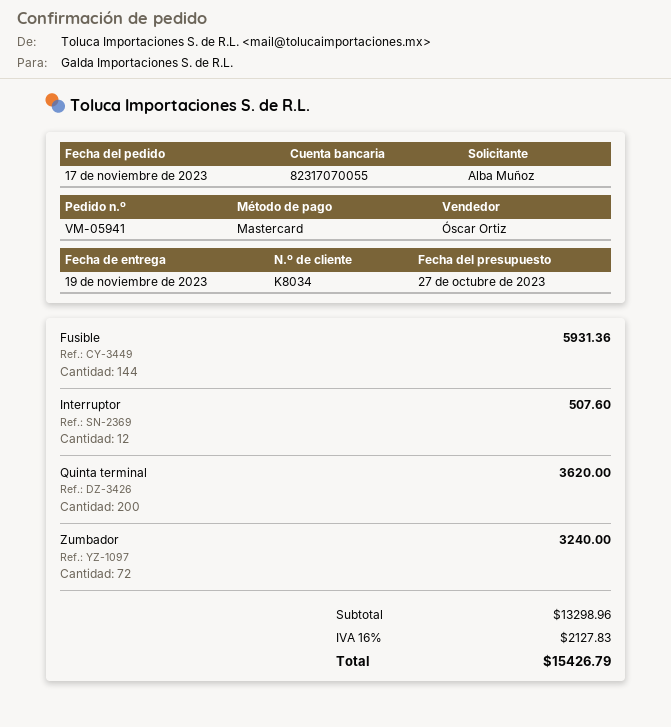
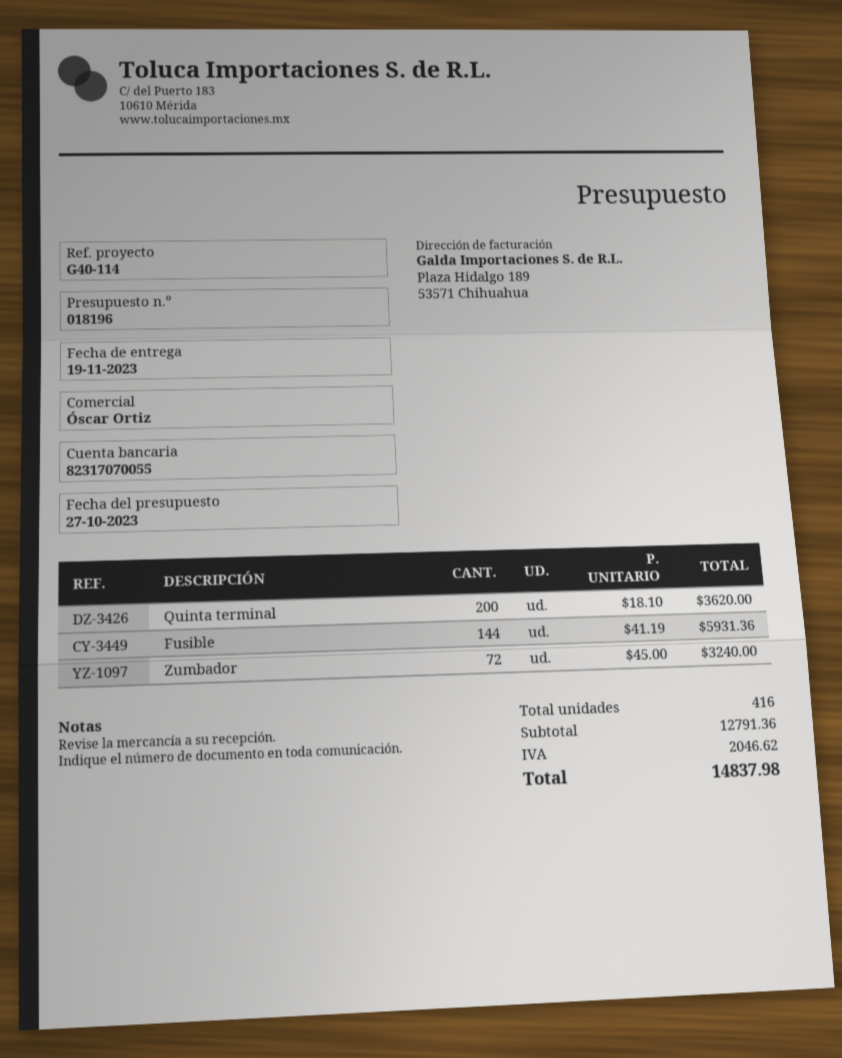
Interruptor: 12 for 507.60 -> none
subtotal: 13298.96 -> 12791.36
tax: 2127.83 -> 2046.62
total: 15426.79 -> 14837.98

